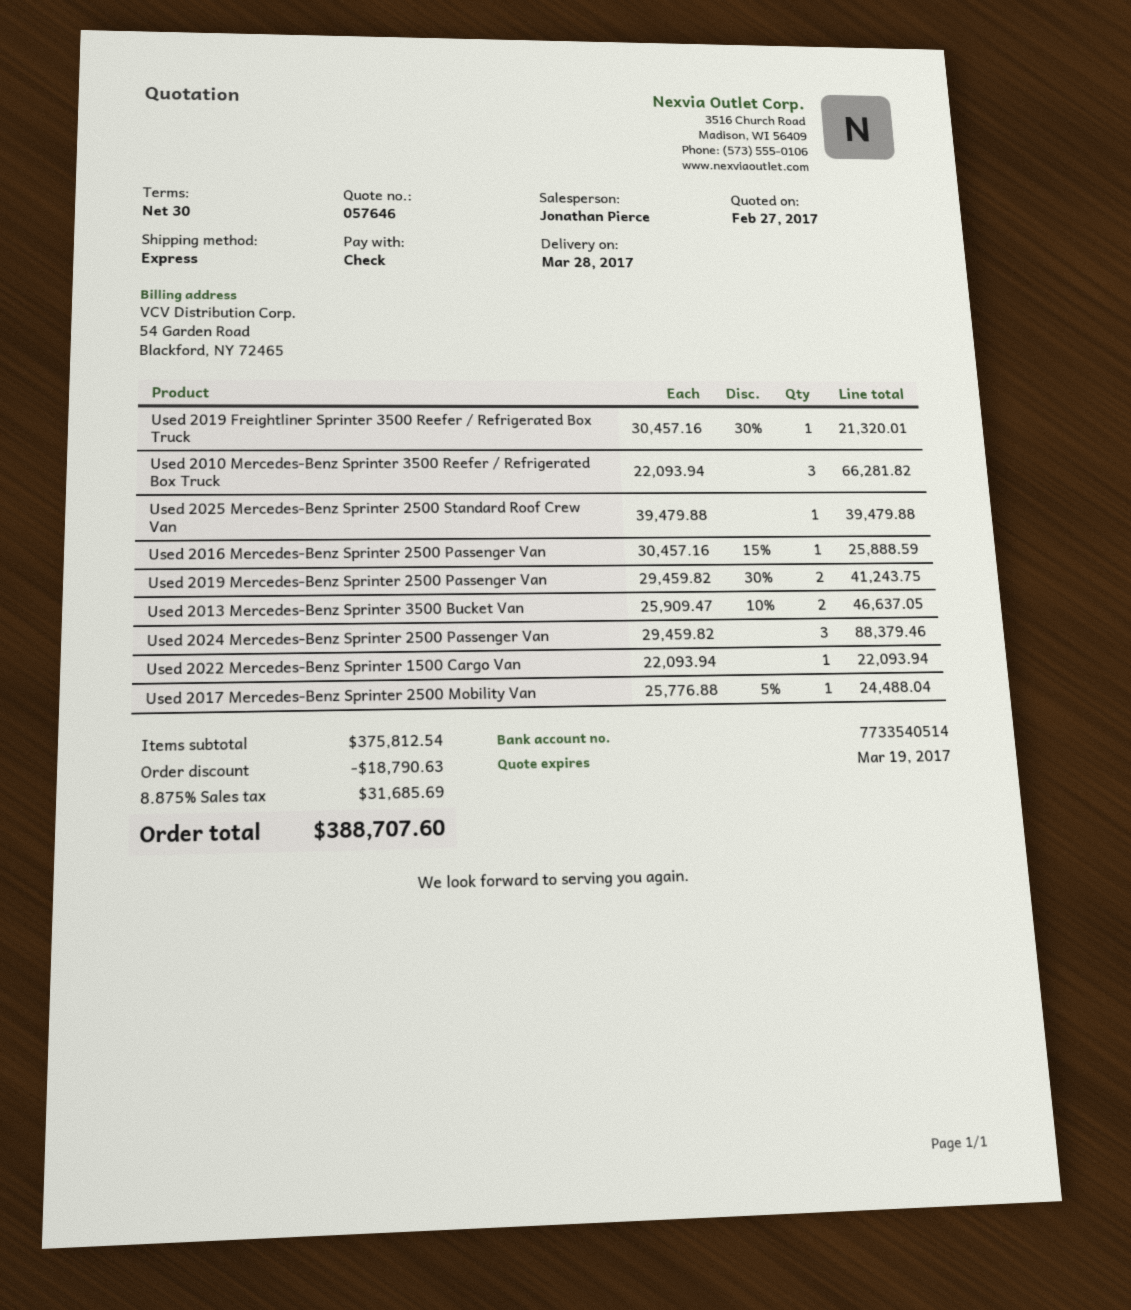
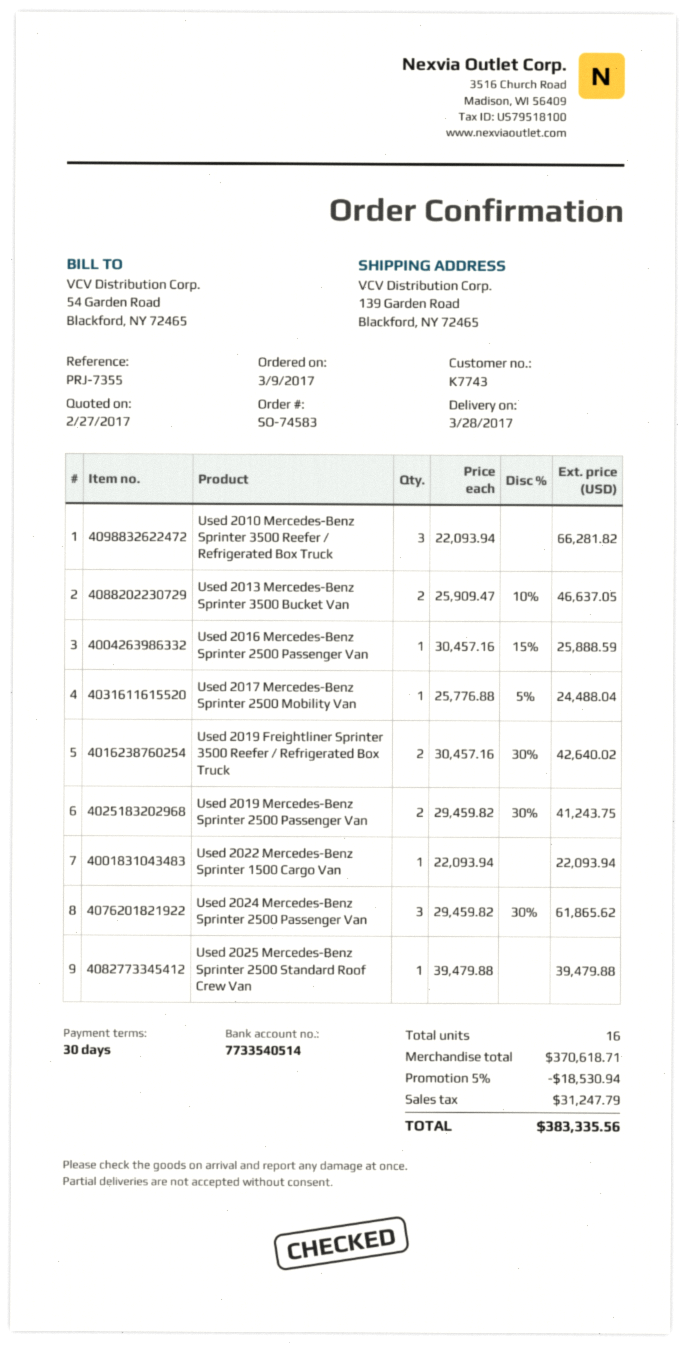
Used 2019 Freightliner Sprinter 3500 Reefer / Refrigerated Box Truck: 1 x 30457.16 - 30% = 21320.01 -> 2 x 30457.16 - 30% = 42640.02
Used 2024 Mercedes-Benz Sprinter 2500 Passenger Van: 3 x 29459.82 = 88379.46 -> 3 x 29459.82 - 30% = 61865.62
subtotal: 375812.54 -> 370618.71
discount: 18790.63 -> 18530.94
tax: 31685.69 -> 31247.79
total: 388707.60 -> 383335.56

